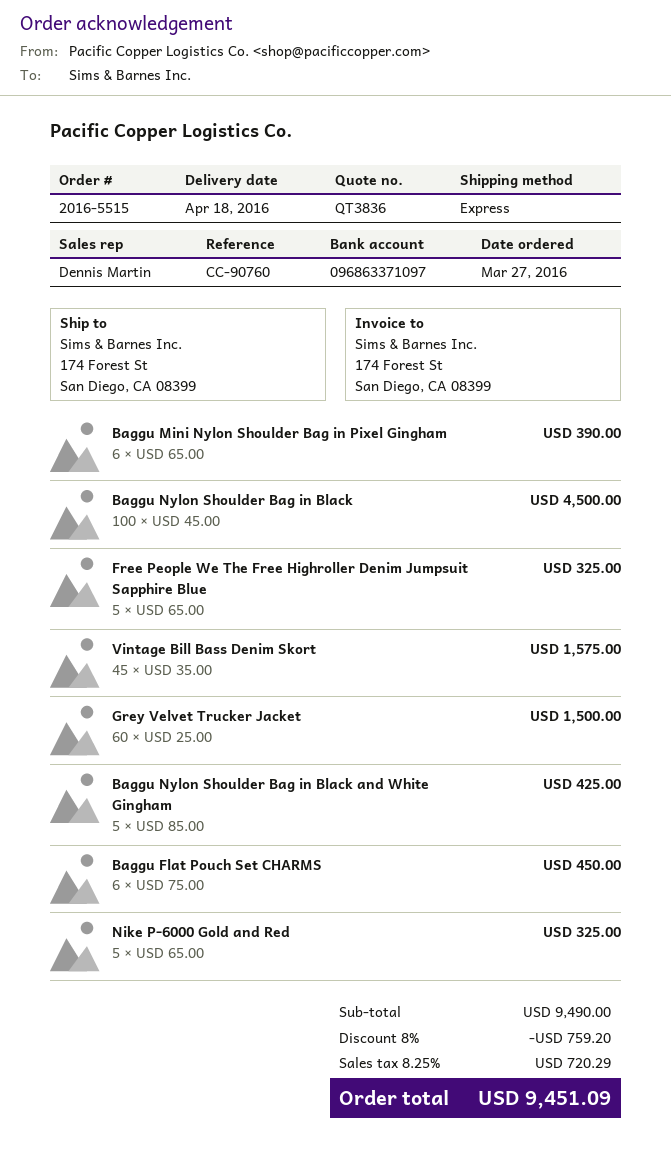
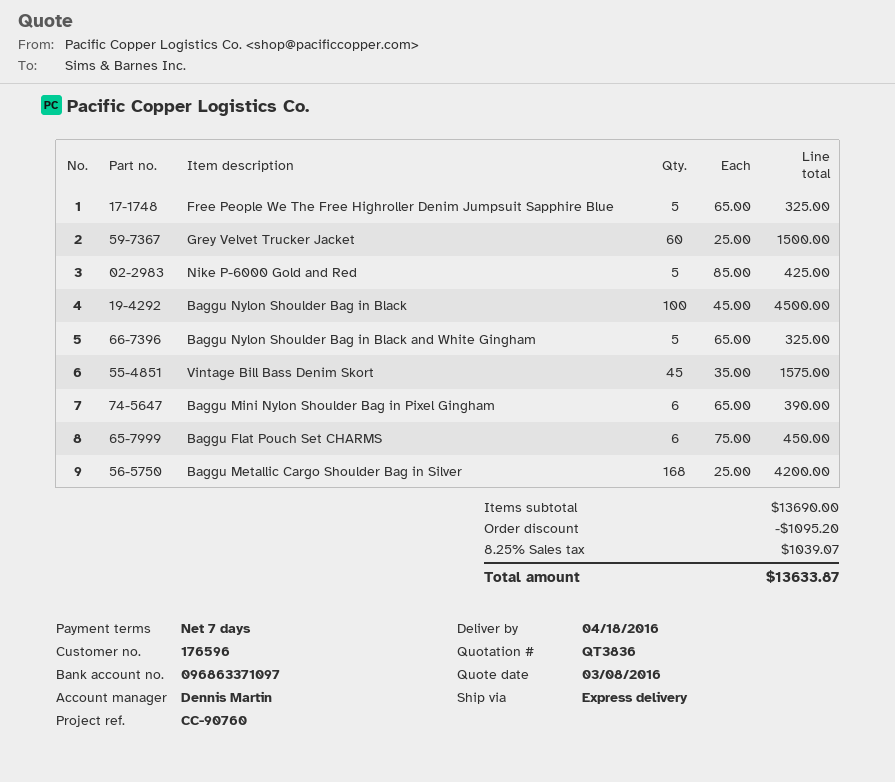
Baggu Nylon Shoulder Bag in Black and White Gingham: 5 x 85.00 = 425.00 -> 5 x 65.00 = 325.00
Nike P-6000 Gold and Red: 5 x 65.00 = 325.00 -> 5 x 85.00 = 425.00
Baggu Metallic Cargo Shoulder Bag in Silver: none -> 168 x 25.00 = 4200.00
subtotal: 9490.00 -> 13690.00
discount: 759.20 -> 1095.20
tax: 8.25% = 720.29 -> 8.25% = 1039.07
total: 9451.09 -> 13633.87

